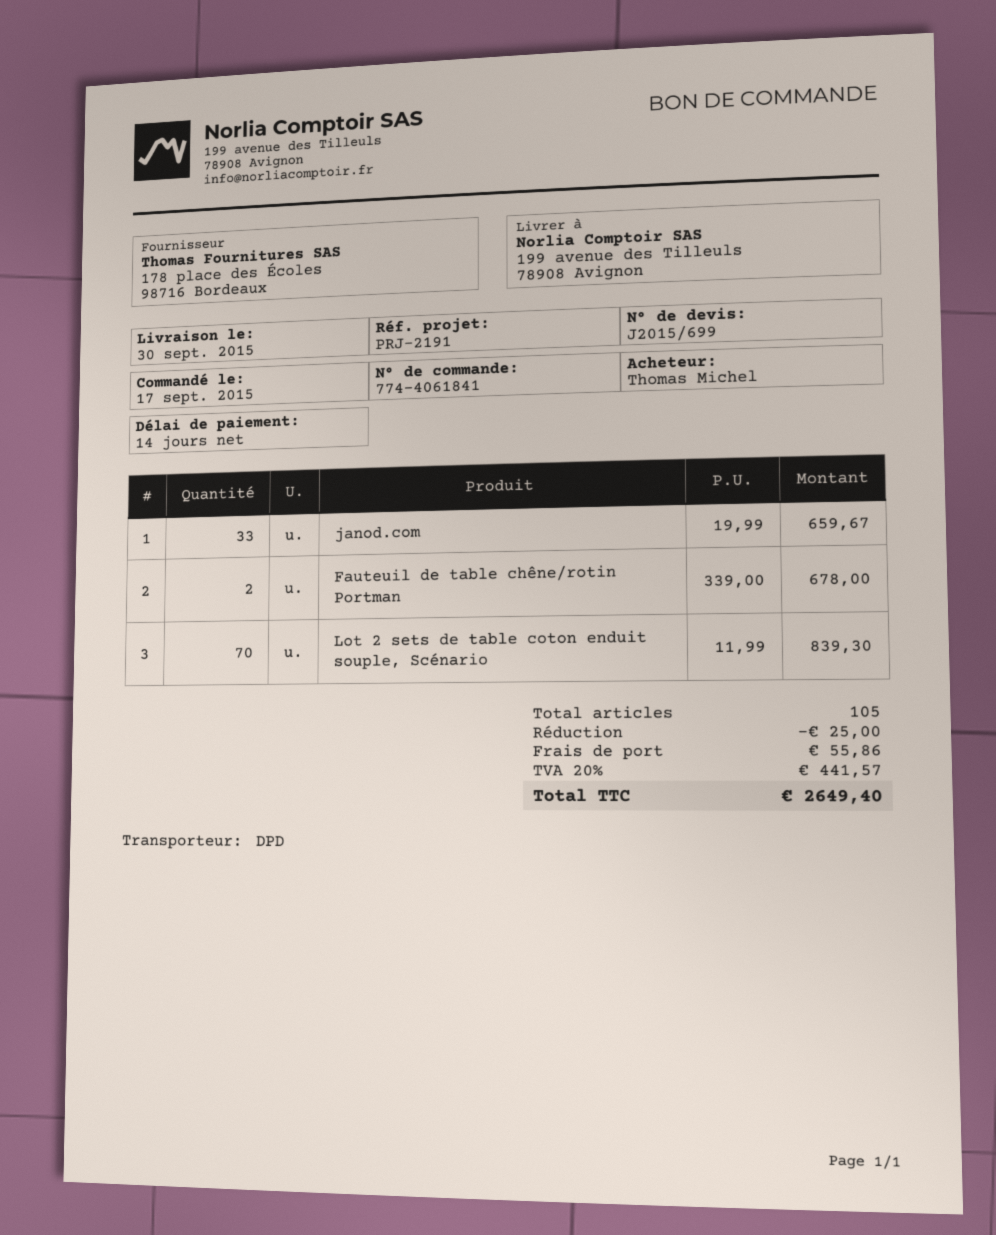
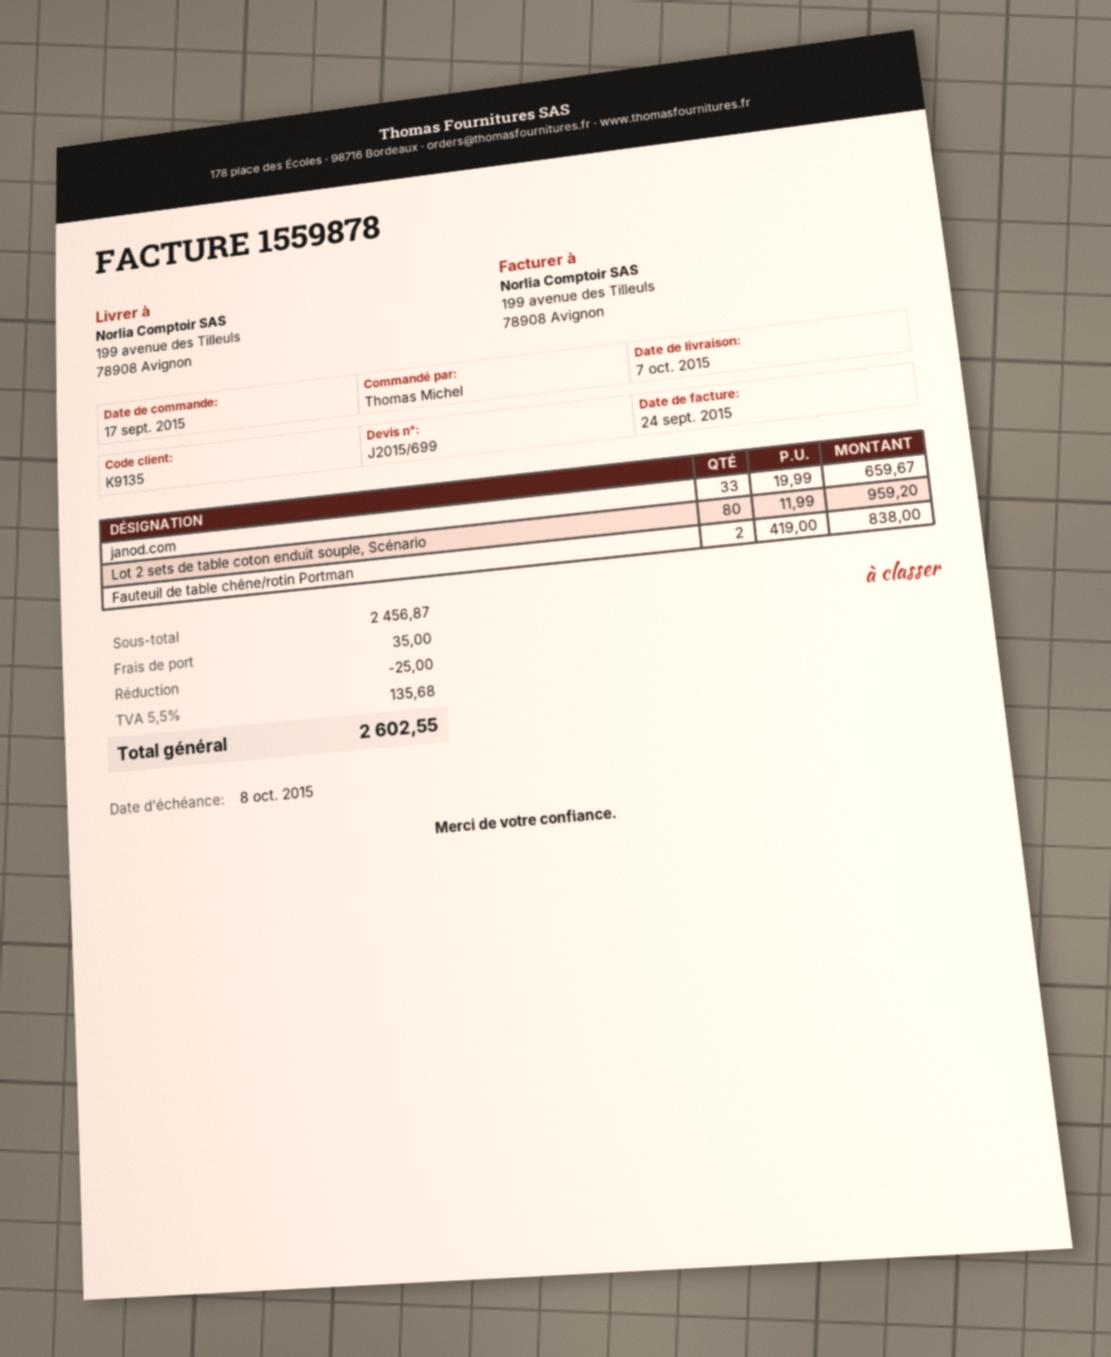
delivery date: 2015-09-30 -> 2015-10-07
Fauteuil de table chêne/rotin Portman: 2 x 339.00 = 678.00 -> 2 x 419.00 = 838.00
Lot 2 sets de table coton enduit souple, Scénario: 70 x 11.99 = 839.30 -> 80 x 11.99 = 959.20
shipping: 55.86 -> 35.00
tax: 20% = 441.57 -> 5.5% = 135.68
total: 2649.40 -> 2602.55

